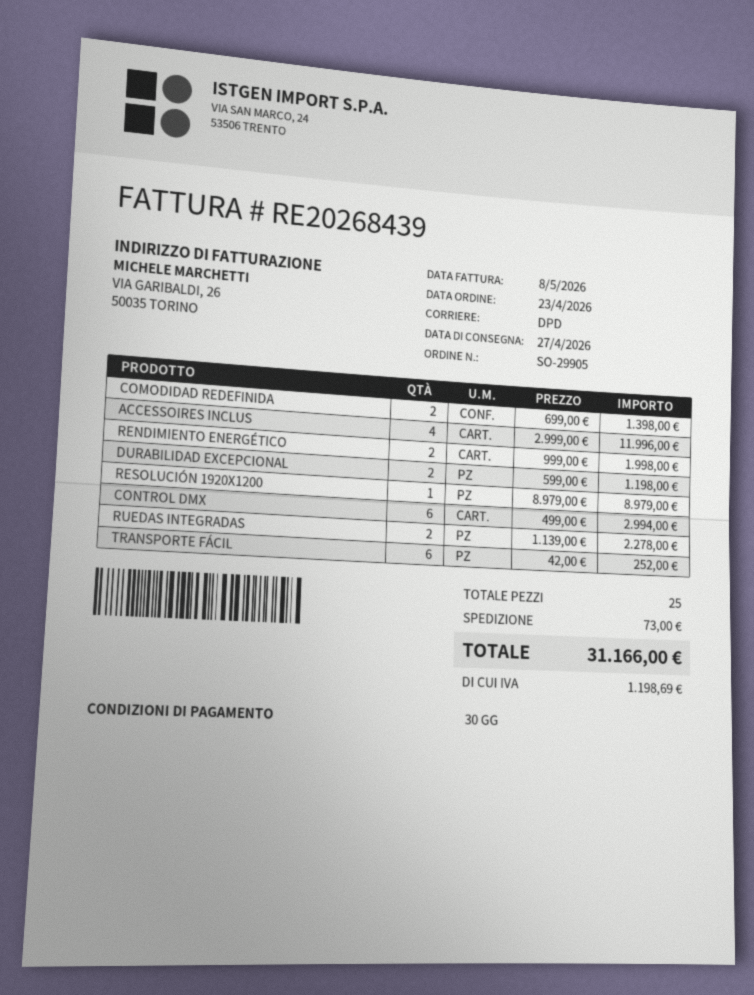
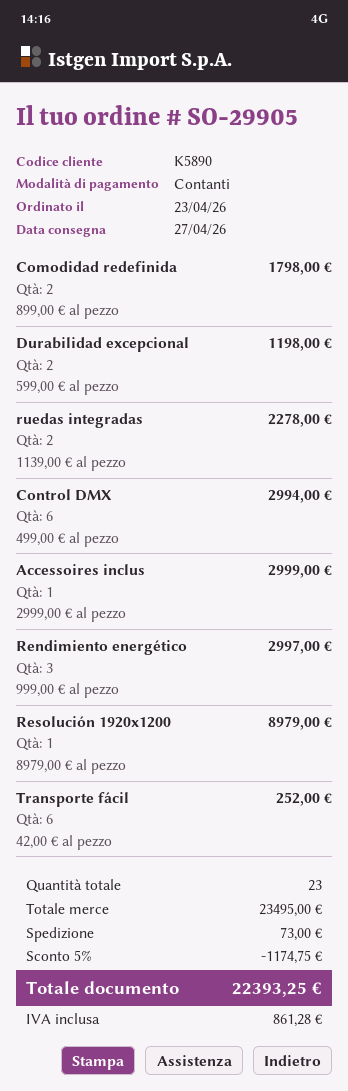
COMODIDAD REDEFINIDA: 2 x 699.00 = 1398.00 -> 2 x 899.00 = 1798.00
ACCESSOIRES INCLUS: 4 x 2999.00 = 11996.00 -> 1 x 2999.00 = 2999.00
RENDIMIENTO ENERGÉTICO: 2 x 999.00 = 1998.00 -> 3 x 999.00 = 2997.00
total quantity: 25 -> 23
discount: none -> 5% = 1174.75
tax: 1198.69 -> 861.28
total: 31166.00 -> 22393.25

